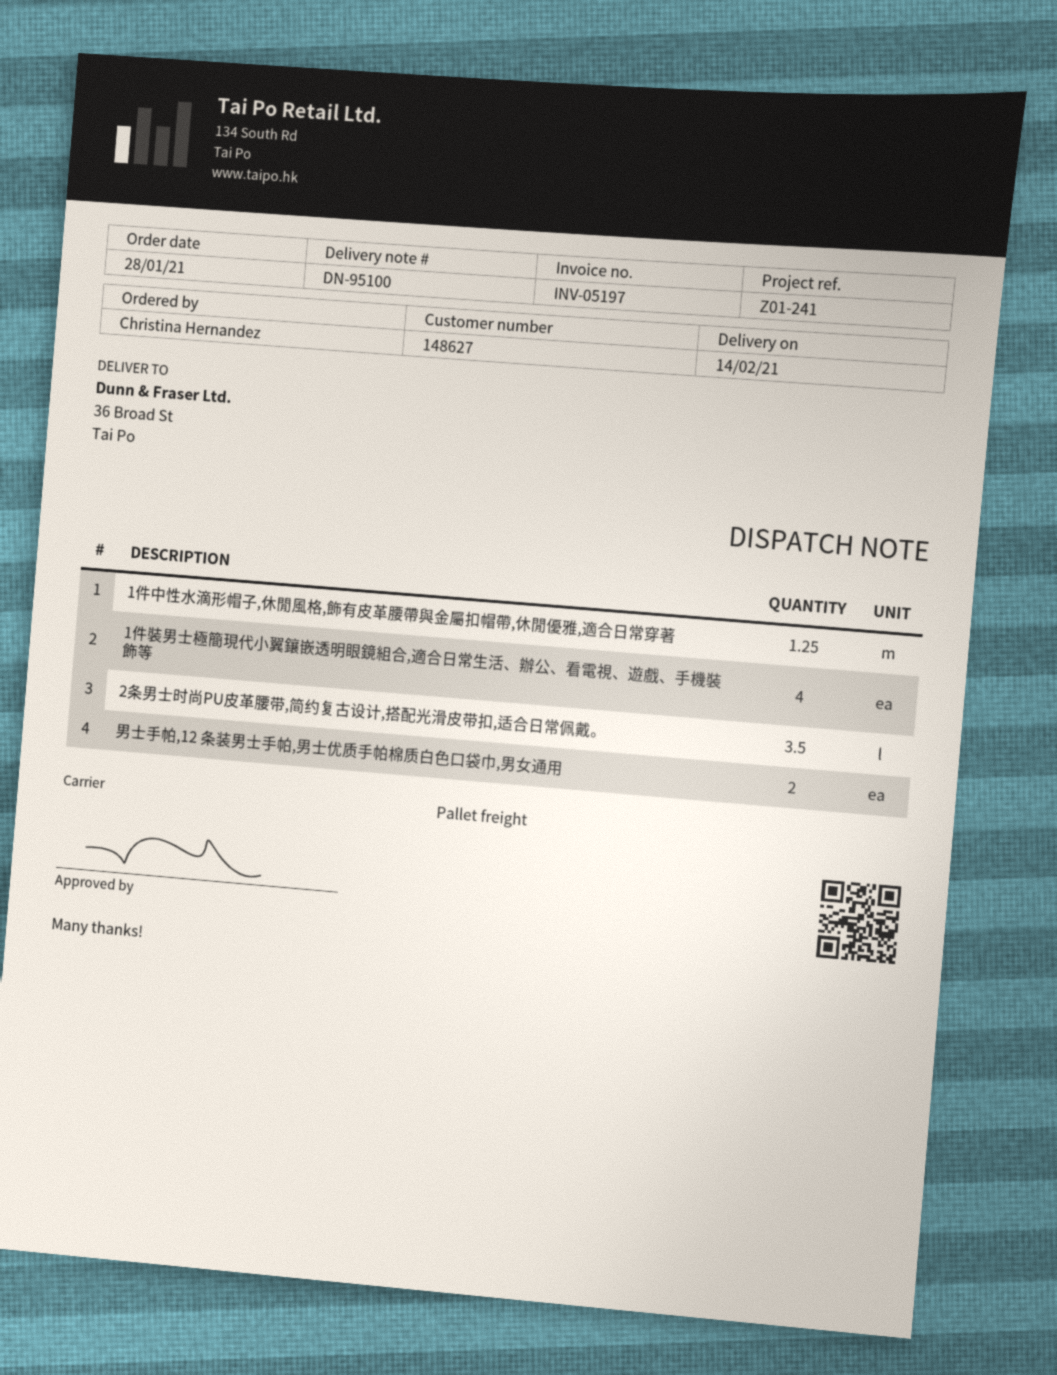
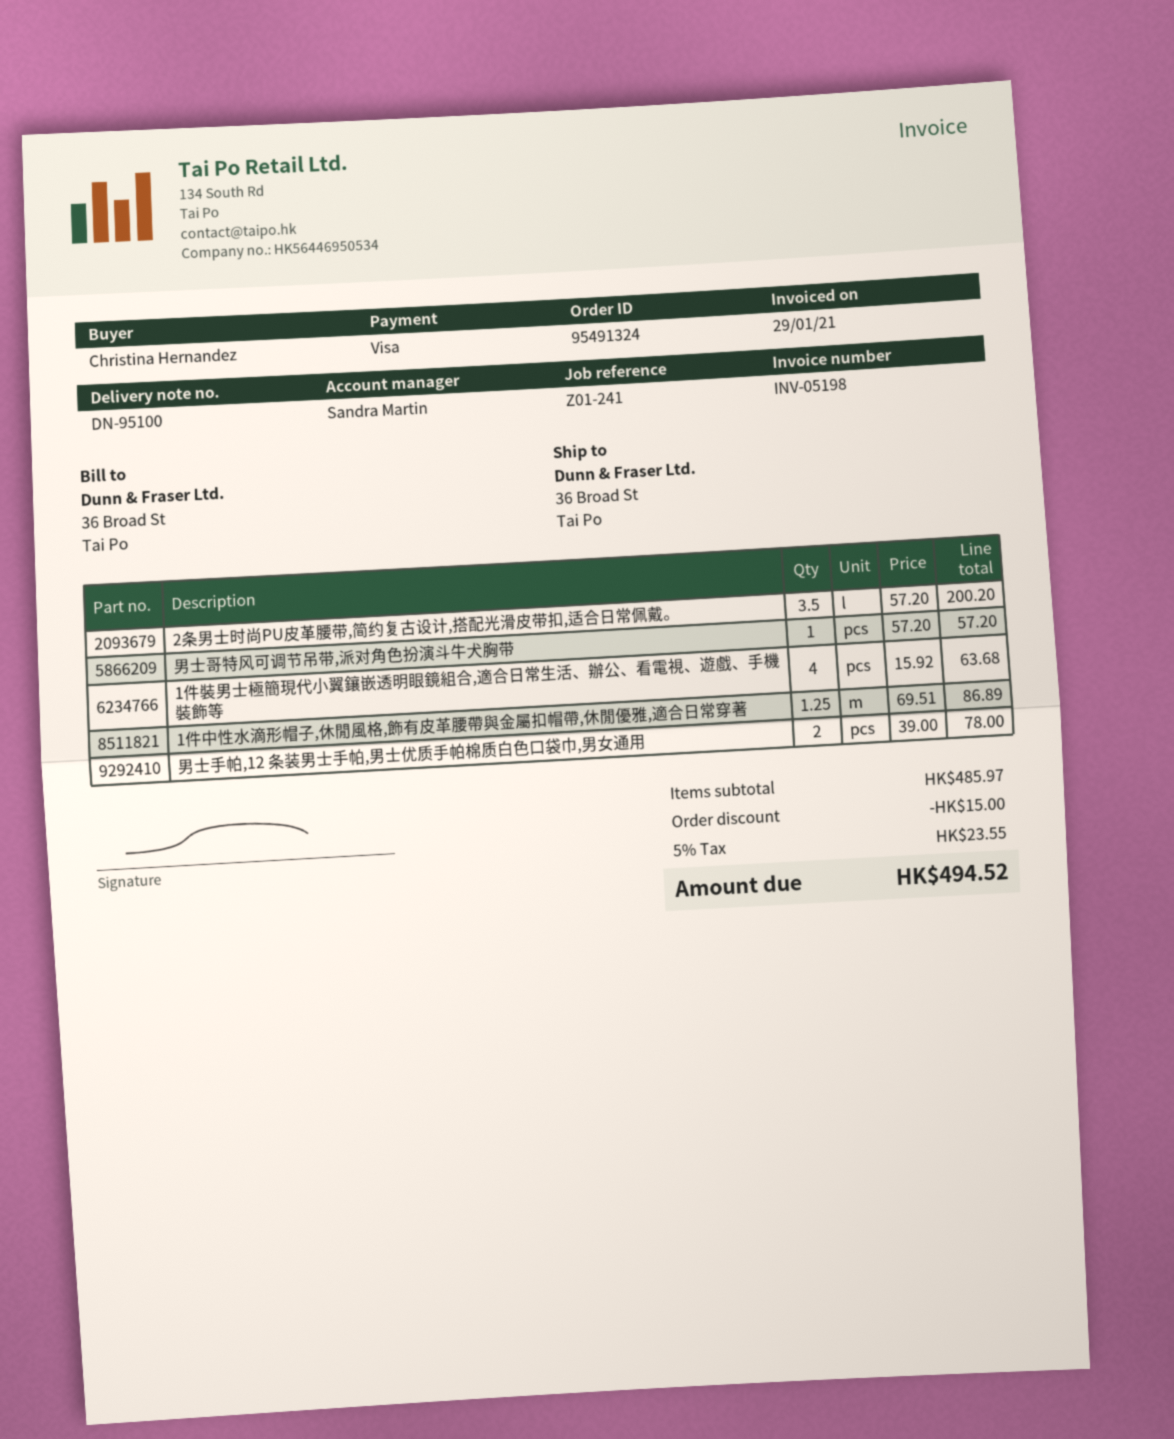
invoice number: INV-05197 -> INV-05198
男士哥特风可调节吊带,派对角色扮演斗牛犬胸带: none -> 1

